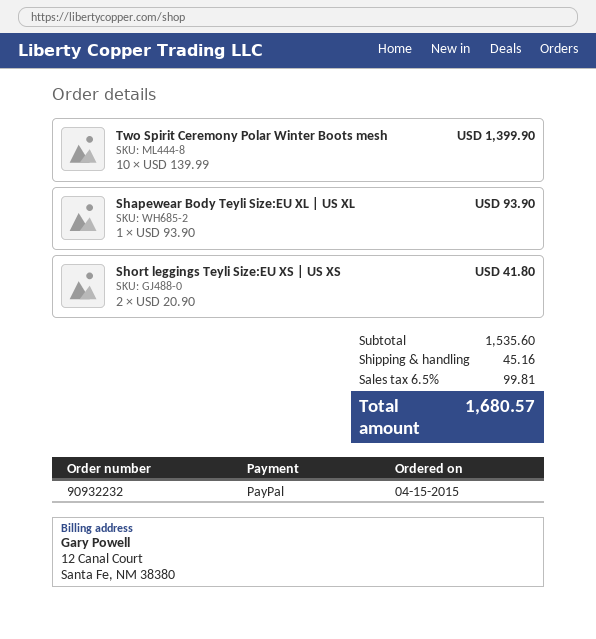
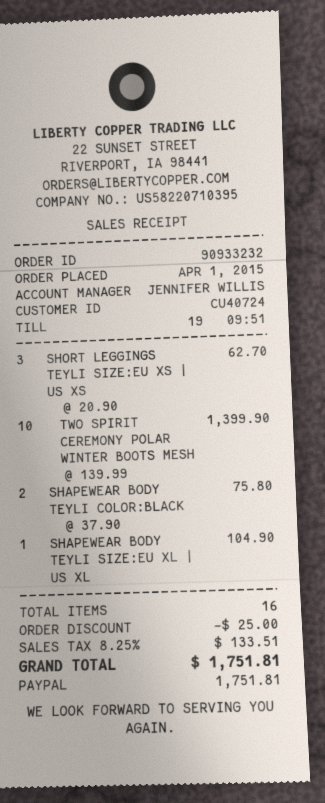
order number: 90932232 -> 90933232
order date: 2015-04-15 -> 2015-04-01
Shapewear Body Teyli Size:EU XL | US XL: 1 x 93.90 = 93.90 -> 1 x 104.90 = 104.90
Short leggings Teyli Size:EU XS | US XS: 2 x 20.90 = 41.80 -> 3 x 20.90 = 62.70
SHAPEWEAR BODY TEYLI COLOR:BLACK: none -> 2 x 37.90 = 75.80
discount: none -> 25.00
shipping: 45.16 -> none
tax: 6.5% = 99.81 -> 8.25% = 133.51
total: 1680.57 -> 1751.81

